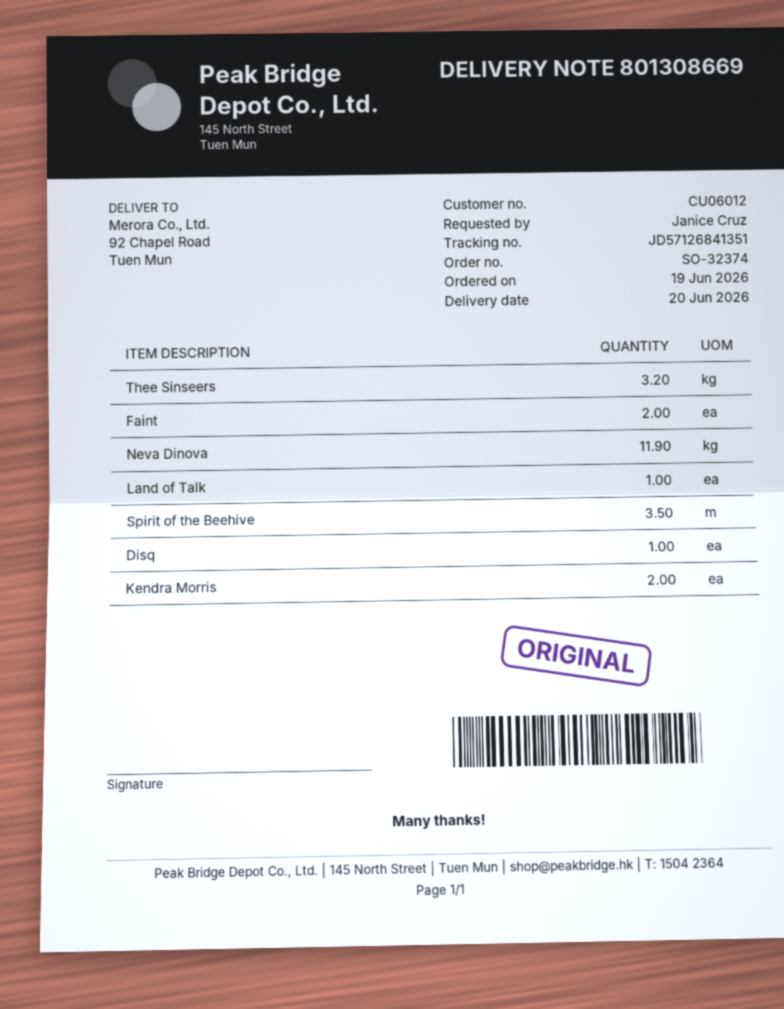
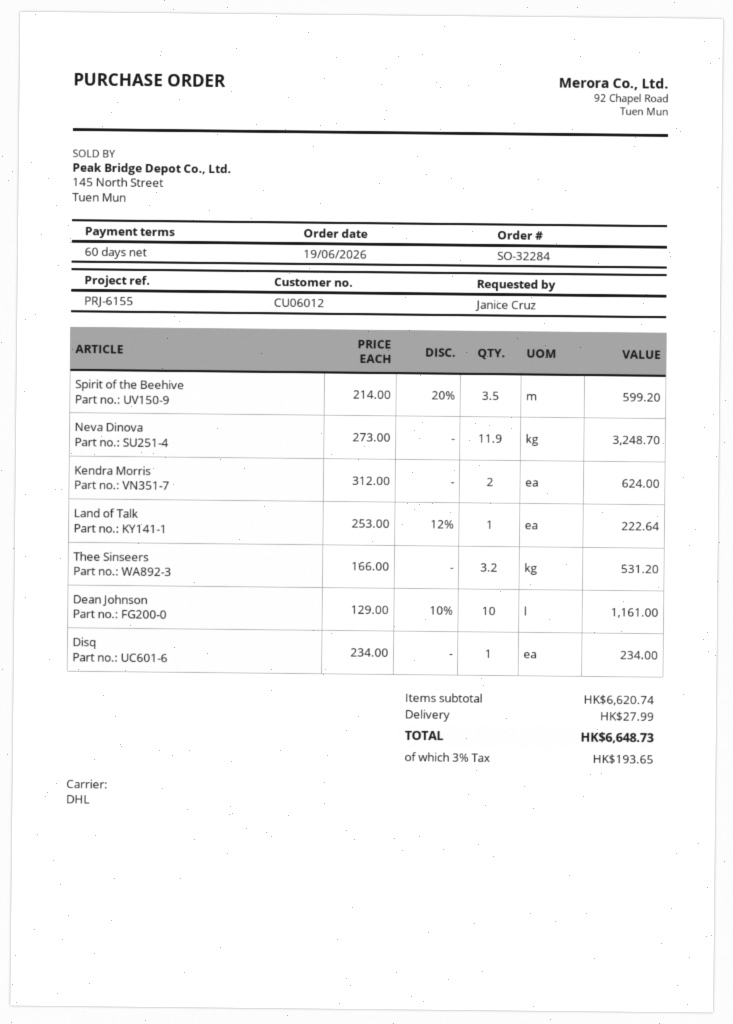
order number: SO-32374 -> SO-32284
Faint: 2 -> none
Dean Johnson: none -> 10

